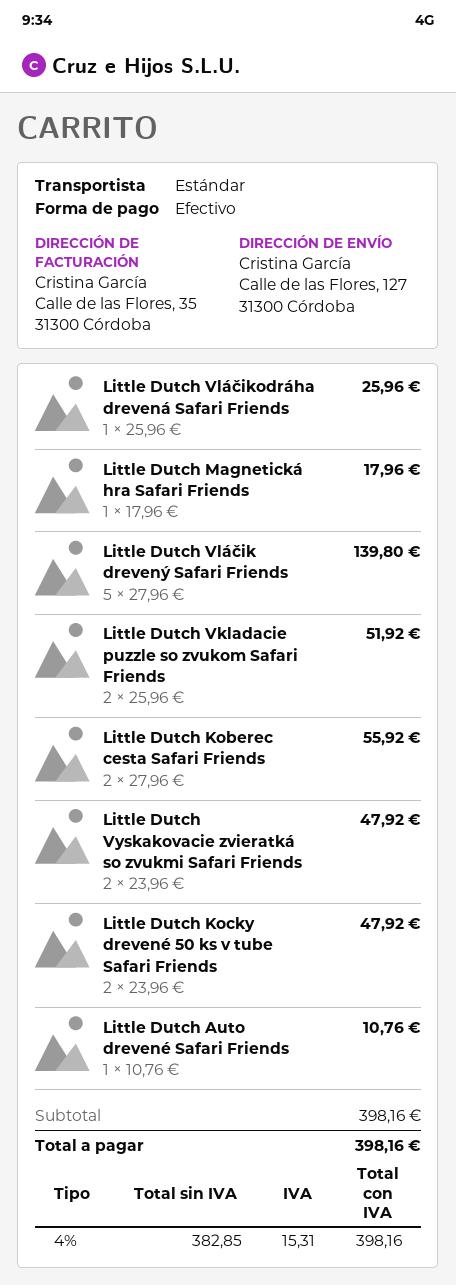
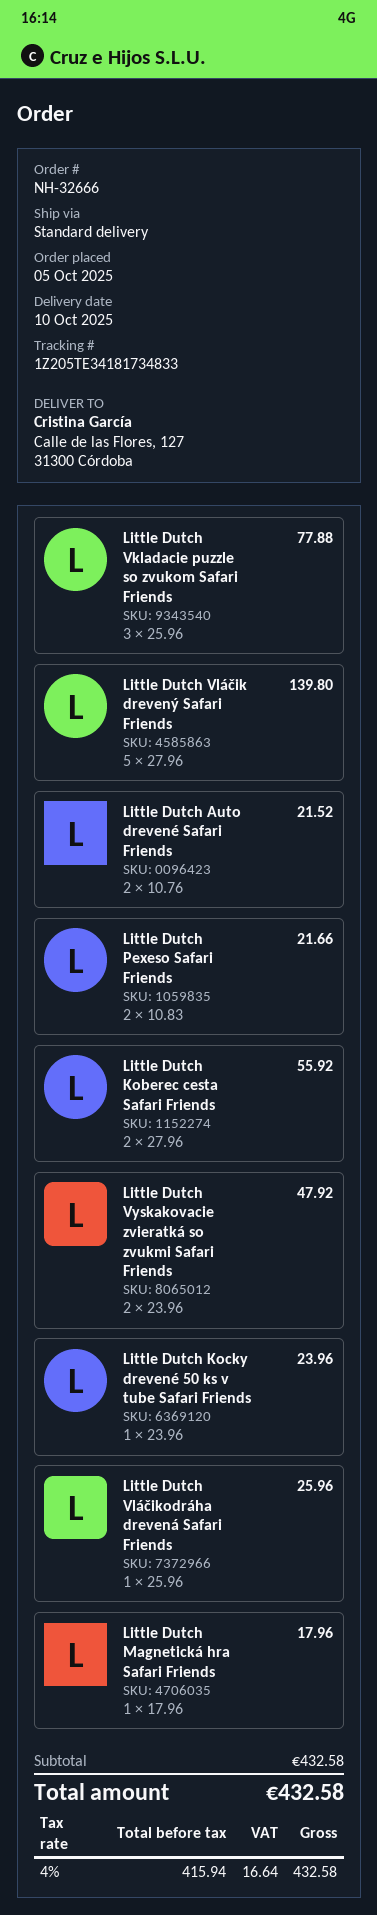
Little Dutch Vkladacie puzzle so zvukom Safari Friends: 2 x 25.96 = 51.92 -> 3 x 25.96 = 77.88
Little Dutch Kocky drevené 50 ks v tube Safari Friends: 2 x 23.96 = 47.92 -> 1 x 23.96 = 23.96
Little Dutch Auto drevené Safari Friends: 1 x 10.76 = 10.76 -> 2 x 10.76 = 21.52
Little Dutch Pexeso Safari Friends: none -> 2 x 10.83 = 21.66
subtotal: 398.16 -> 432.58
net: 382.85 -> 415.94
tax: 4% = 15.31 -> 4% = 16.64
total: 398.16 -> 432.58

